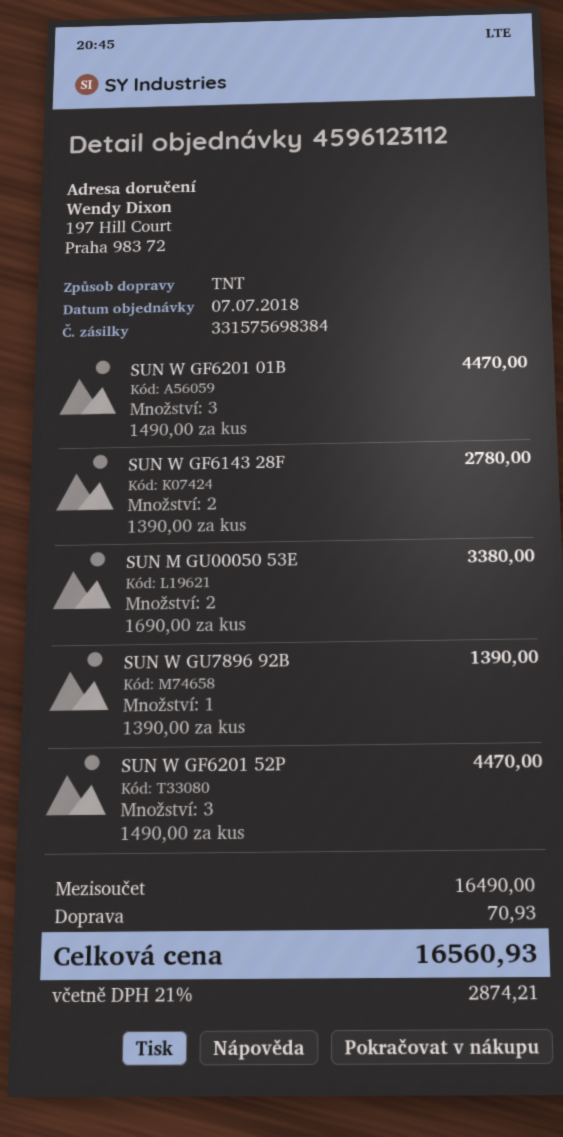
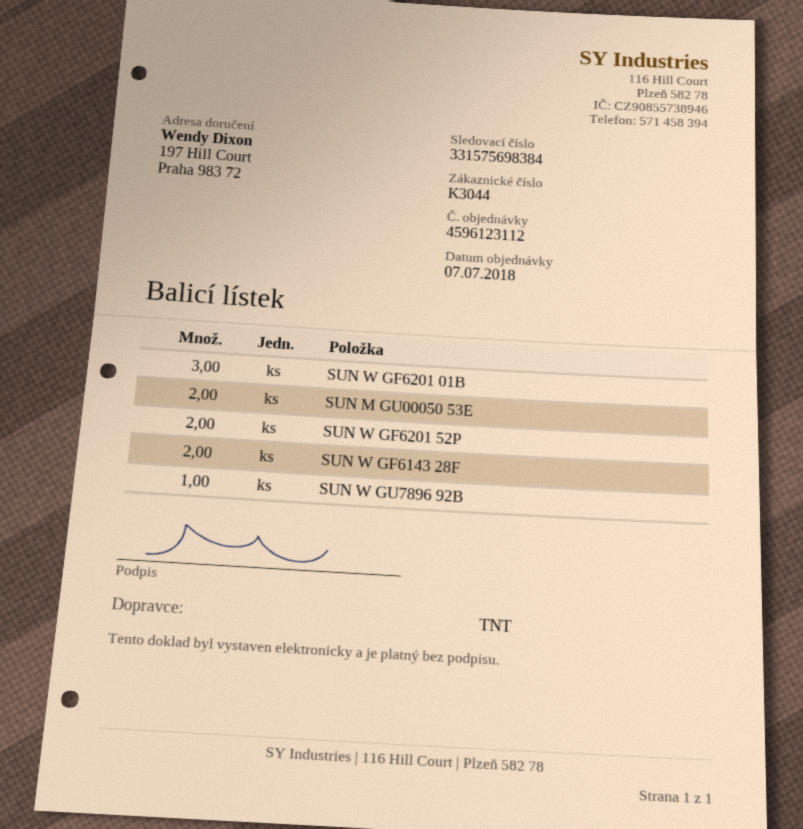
SUN W GF6201 52P: 3 -> 2

